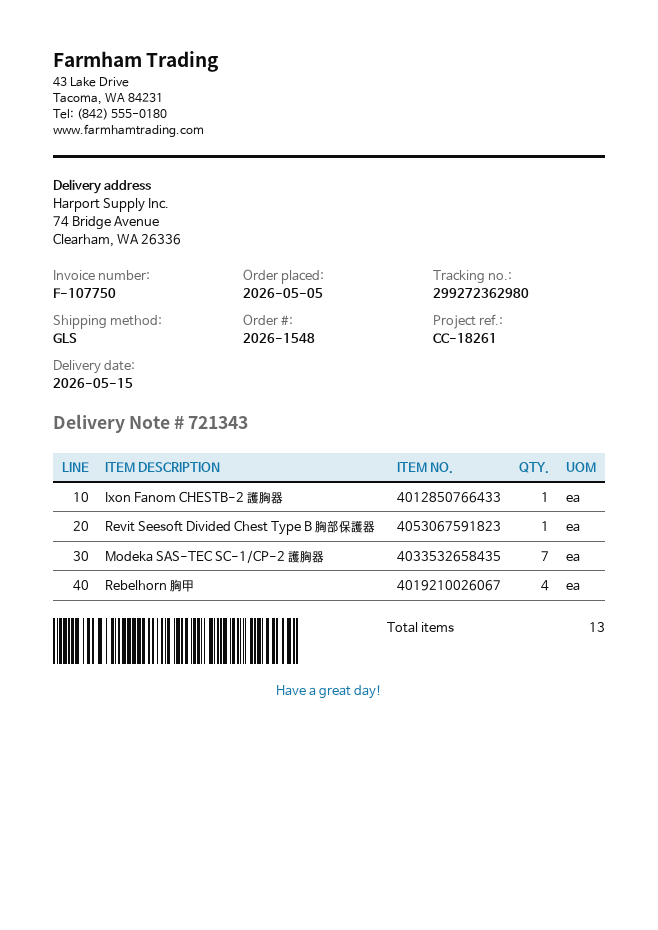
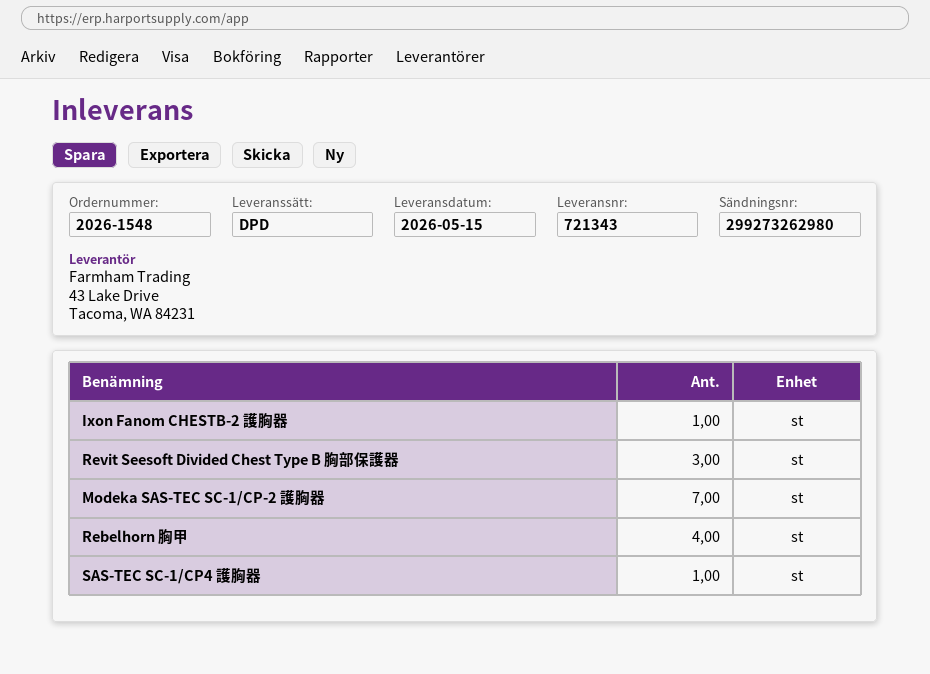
shipping method: GLS -> DPD
tracking number: 299272362980 -> 299273262980
Revit Seesoft Divided Chest Type B 胸部保護器: 1 -> 3
SAS-TEC SC-1/CP4 護胸器: none -> 1

